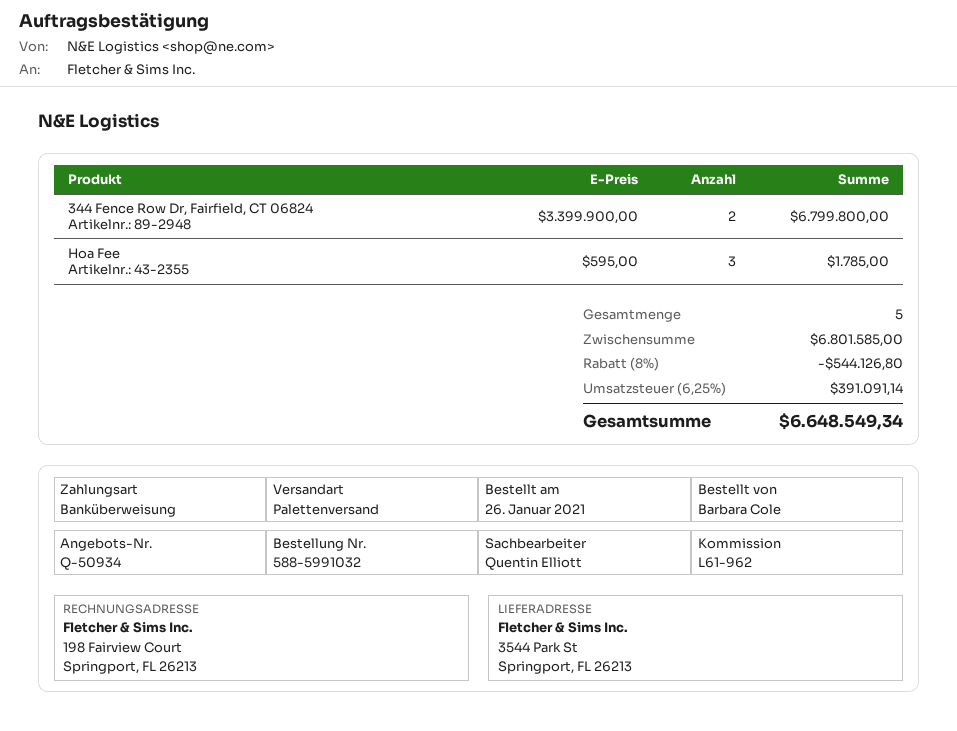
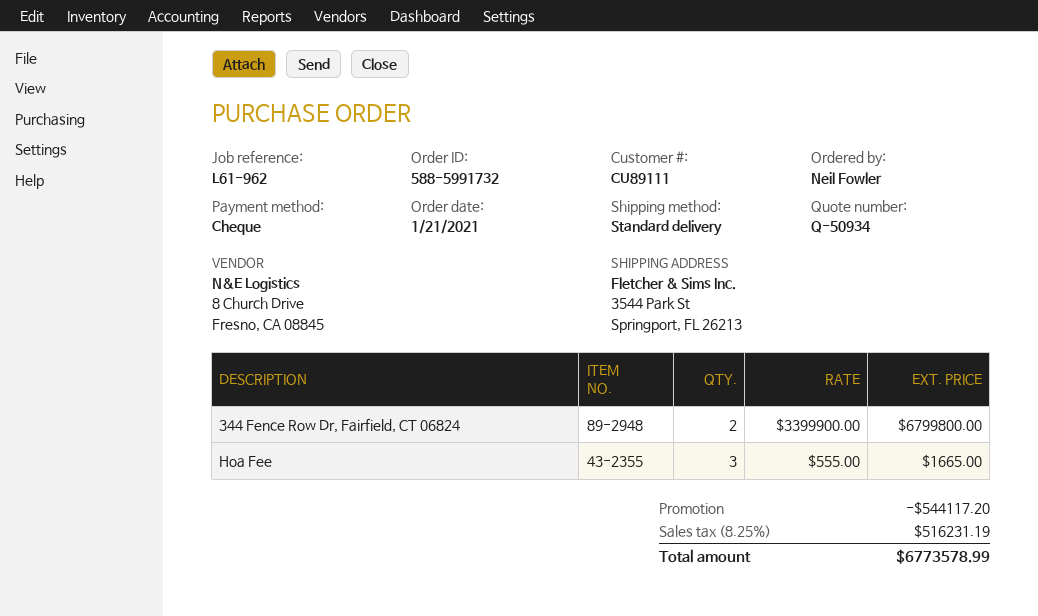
order number: 588-5991032 -> 588-5991732
order date: 2021-01-26 -> 2021-01-21
ordered by: Barbara Cole -> Neil Fowler
payment method: bank transfer -> cheque
shipping method: pallet freight -> standard
Hoa Fee: 3 x 595.00 = 1785.00 -> 3 x 555.00 = 1665.00
discount: 544126.80 -> 544117.20
tax: 6.25% = 391091.14 -> 8.25% = 516231.19
total: 6648549.34 -> 6773578.99

